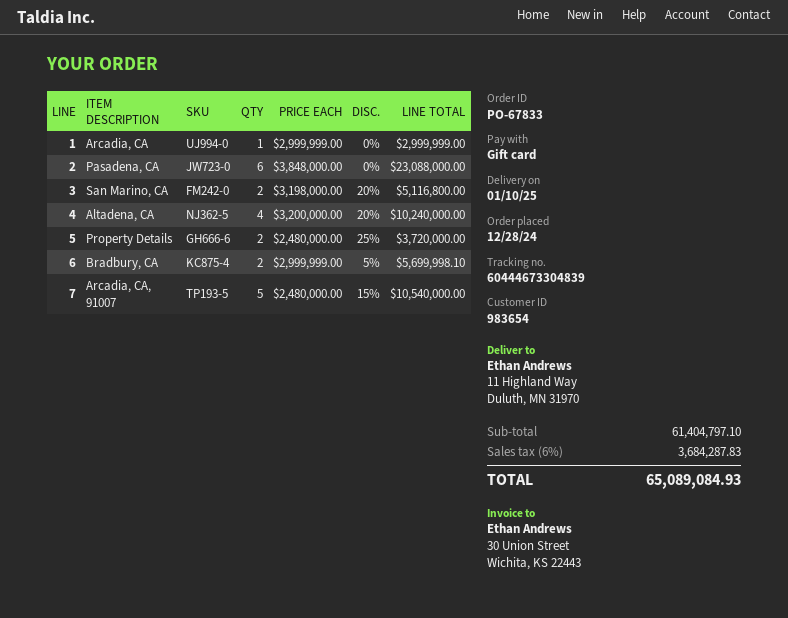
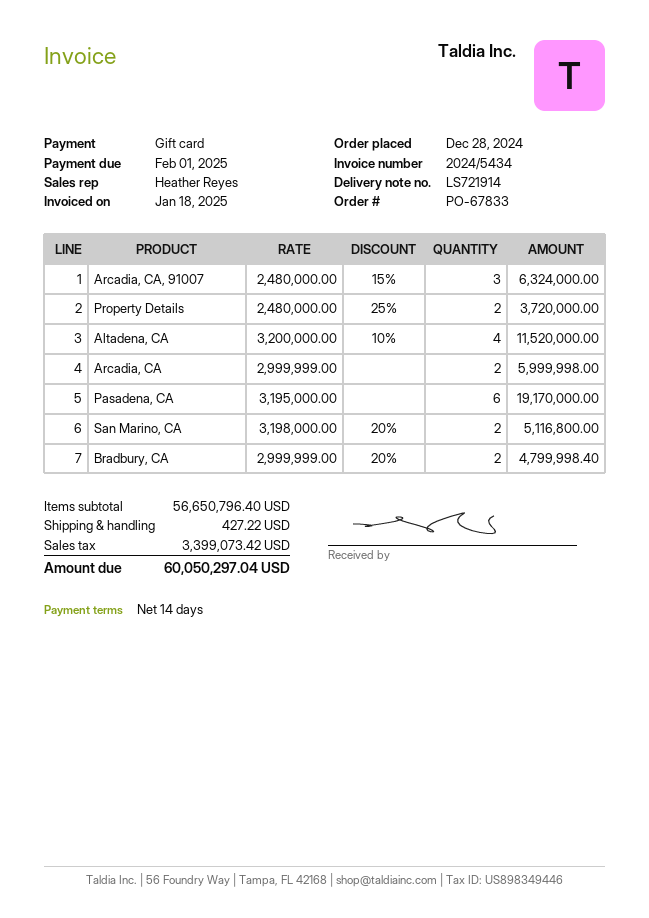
Arcadia, CA: 1 x 2999999.00 = 2999999.00 -> 2 x 2999999.00 = 5999998.00
Pasadena, CA: 6 x 3848000.00 = 23088000.00 -> 6 x 3195000.00 = 19170000.00
Altadena, CA: 4 x 3200000.00 - 20% = 10240000.00 -> 4 x 3200000.00 - 10% = 11520000.00
Bradbury, CA: 2 x 2999999.00 - 5% = 5699998.10 -> 2 x 2999999.00 - 20% = 4799998.40
Arcadia, CA, 91007: 5 x 2480000.00 - 15% = 10540000.00 -> 3 x 2480000.00 - 15% = 6324000.00
subtotal: 61404797.10 -> 56650796.40
shipping: none -> 427.22
tax: 3684287.83 -> 3399073.42
total: 65089084.93 -> 60050297.04

